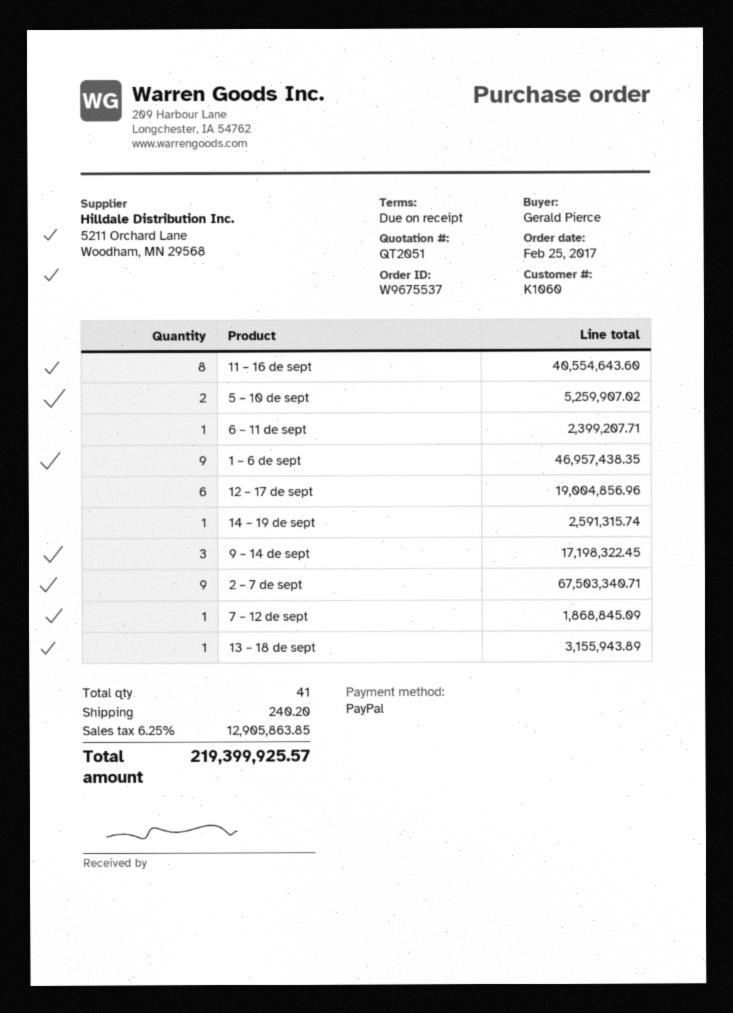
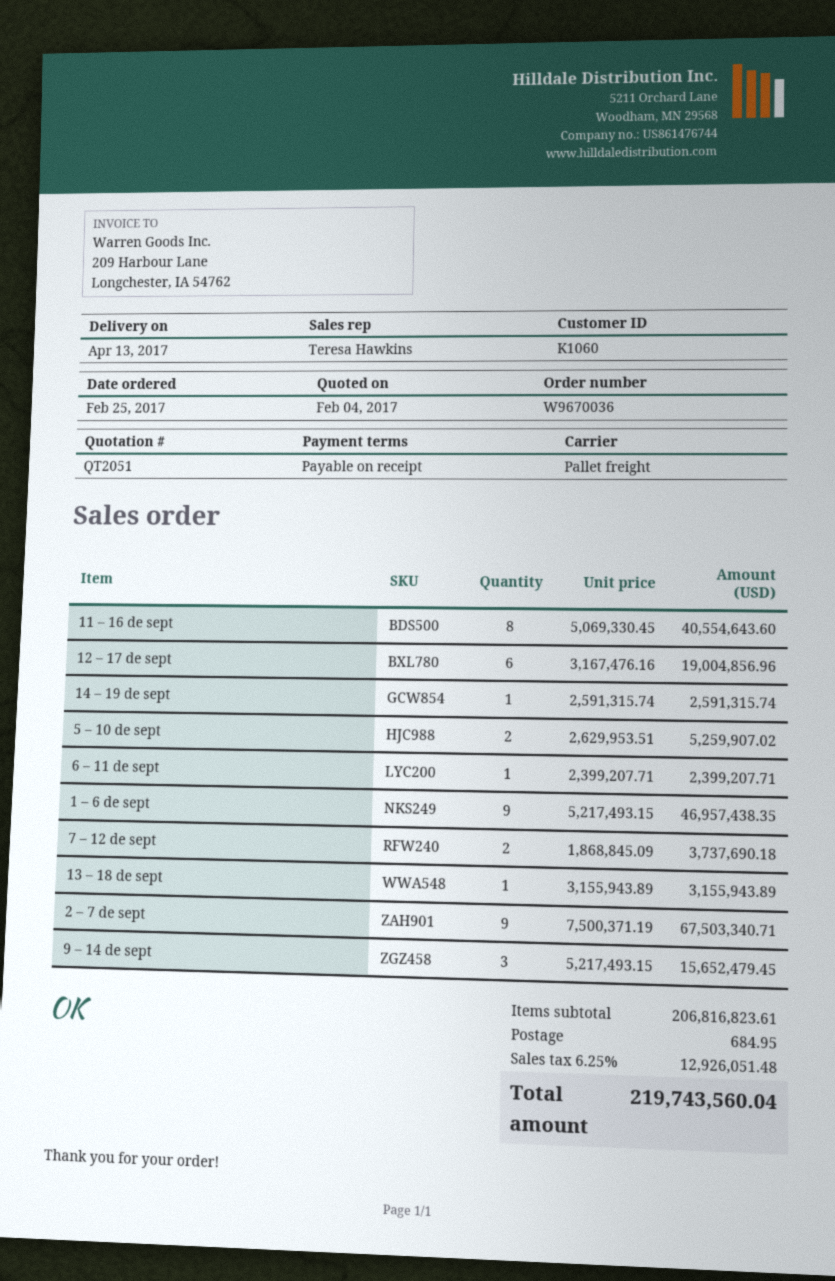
order number: W9675537 -> W9670036
9 – 14 de sept: 3 for 17198322.45 -> 3 for 15652479.45
7 – 12 de sept: 1 for 1868845.09 -> 2 for 3737690.18
shipping: 240.20 -> 684.95
tax: 6.25% = 12905863.85 -> 6.25% = 12926051.48
total: 219399925.57 -> 219743560.04

